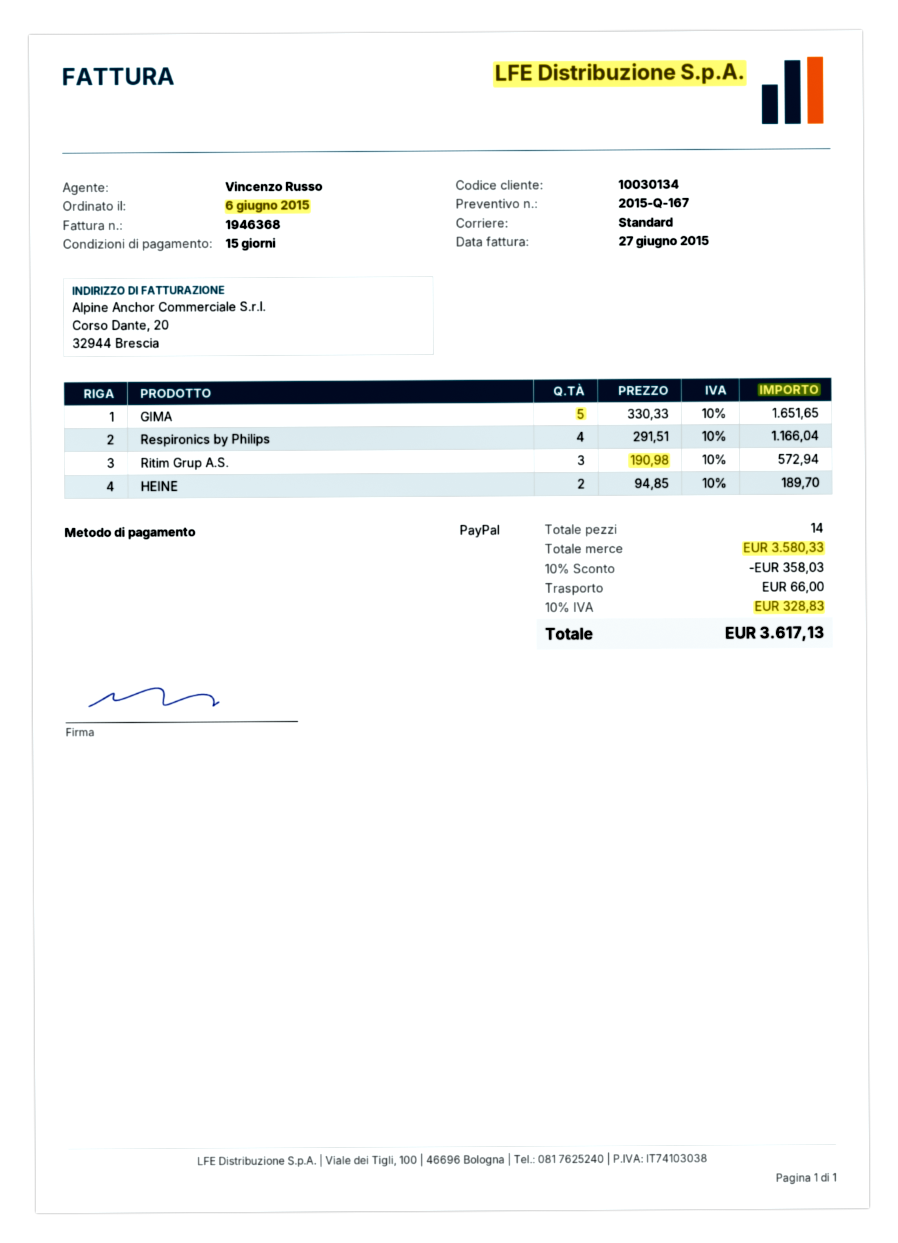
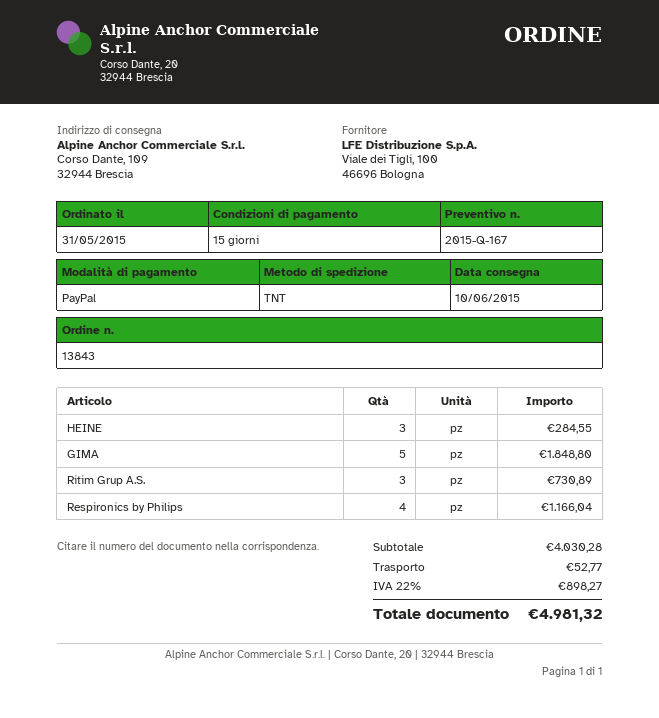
order date: 2015-06-06 -> 2015-05-31
shipping method: standard -> TNT
GIMA: 5 for 1651.65 -> 5 for 1848.80
Ritim Grup A.S.: 3 for 572.94 -> 3 for 730.89
HEINE: 2 for 189.70 -> 3 for 284.55
subtotal: 3580.33 -> 4030.28
discount: 10% = 358.03 -> none
shipping: 66.00 -> 52.77
tax: 10% = 328.83 -> 22% = 898.27
total: 3617.13 -> 4981.32

